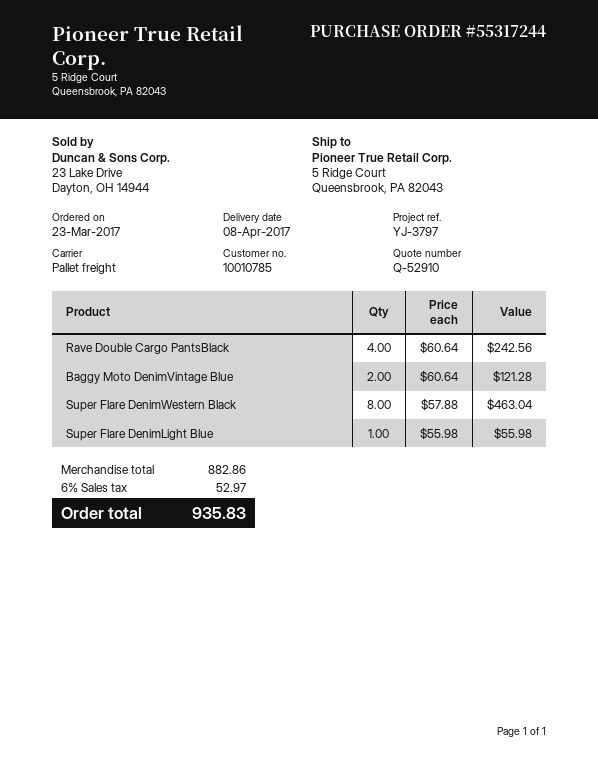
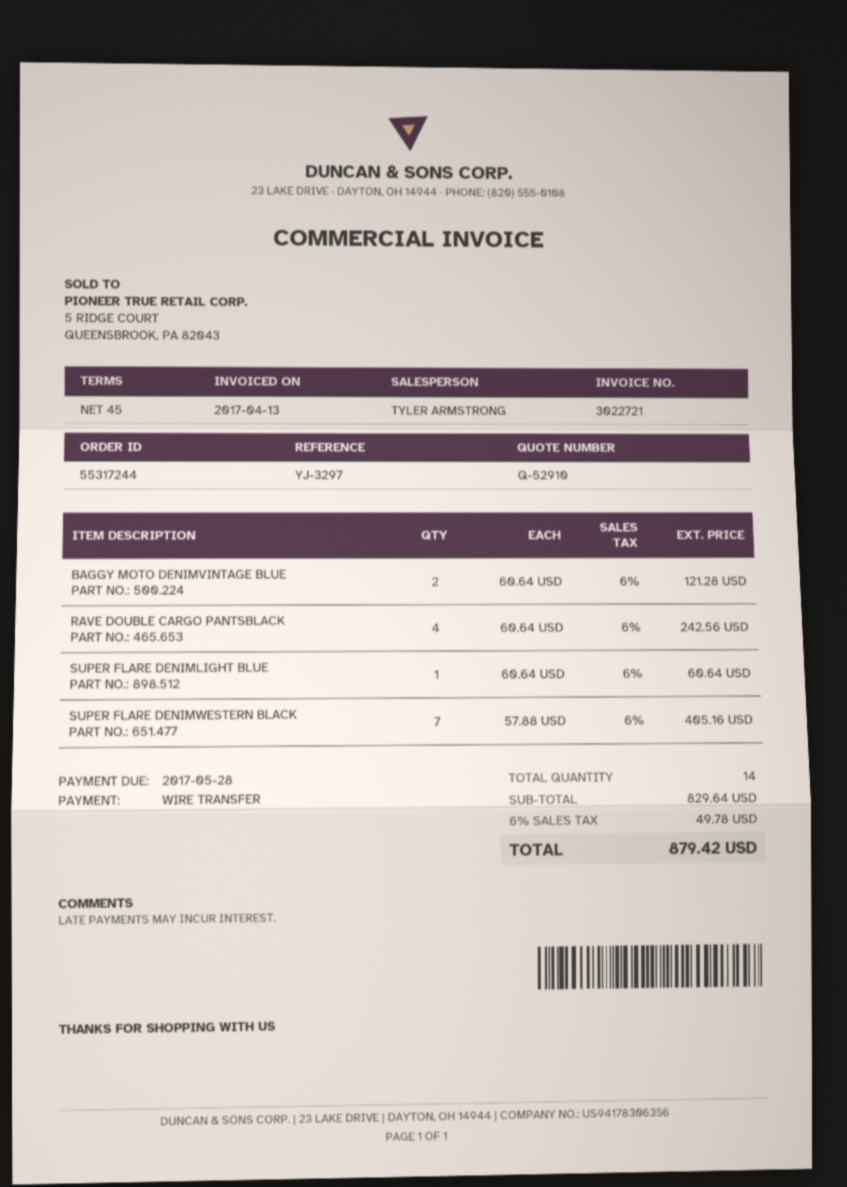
reference: YJ-3797 -> YJ-3297
Super Flare DenimWestern Black: 8 x 57.88 = 463.04 -> 7 x 57.88 = 405.16
Super Flare DenimLight Blue: 1 x 55.98 = 55.98 -> 1 x 60.64 = 60.64
subtotal: 882.86 -> 829.64
tax: 6% = 52.97 -> 6% = 49.78
total: 935.83 -> 879.42

